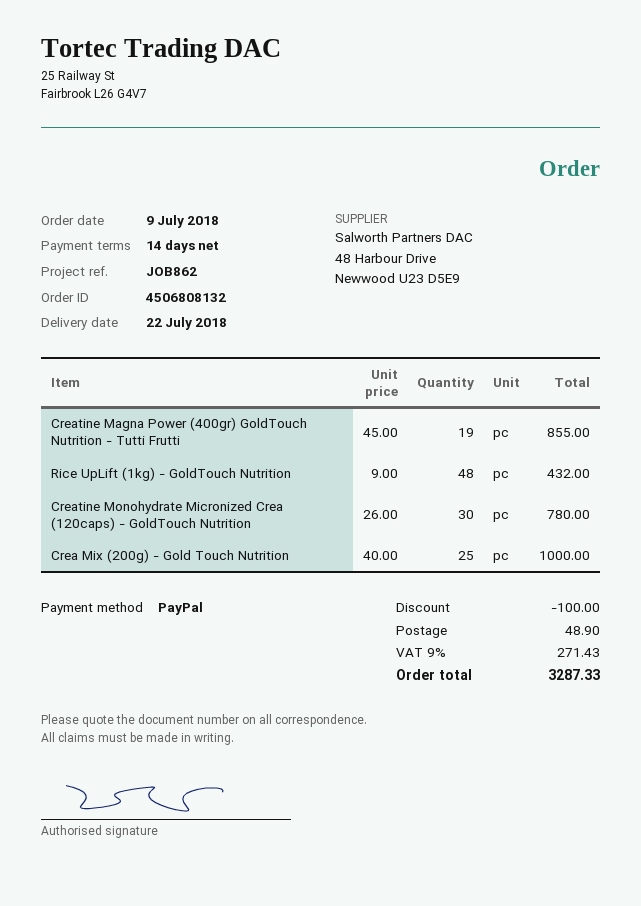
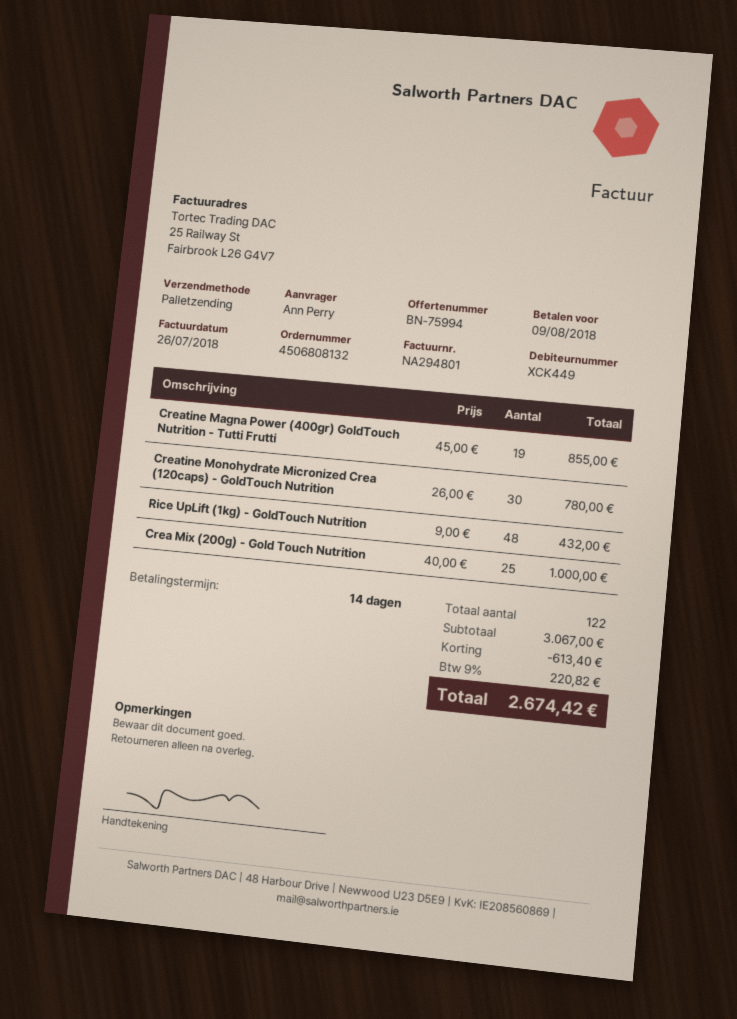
discount: 100.00 -> 613.40
shipping: 48.90 -> none
tax: 9% = 271.43 -> 9% = 220.82
total: 3287.33 -> 2674.42

